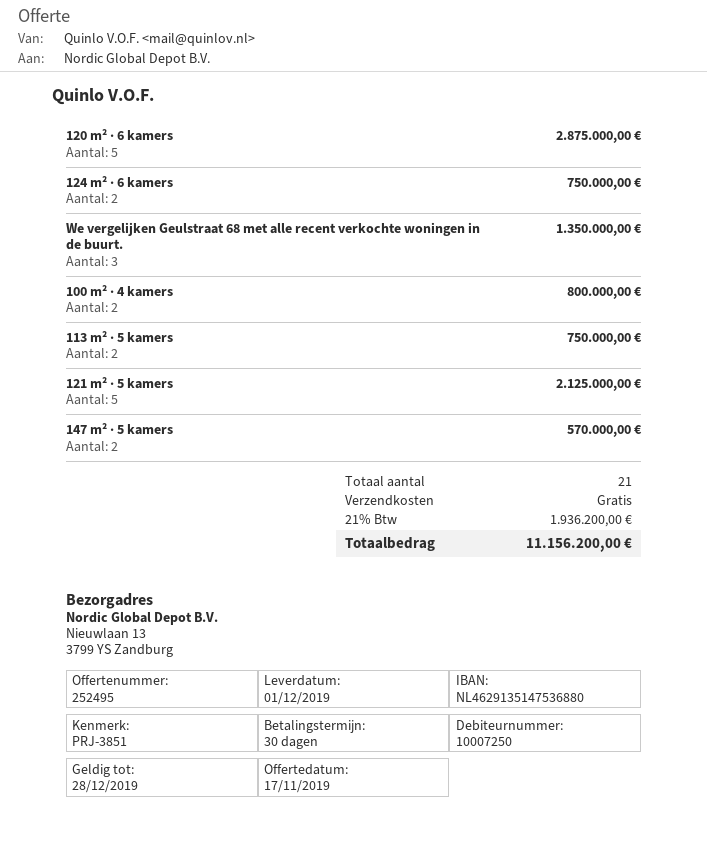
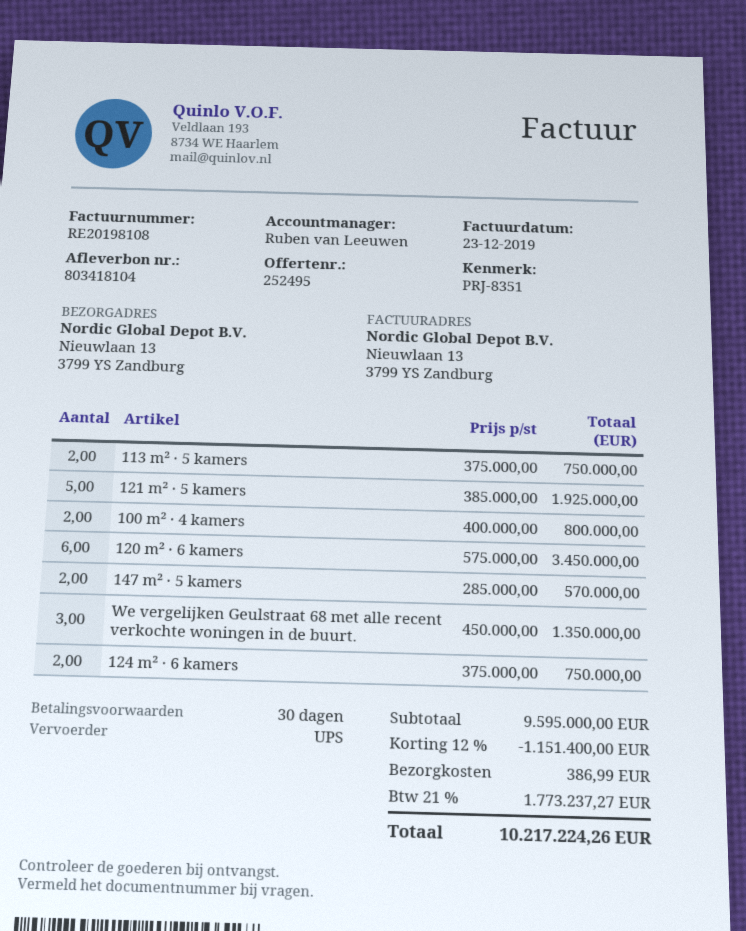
reference: PRJ-3851 -> PRJ-8351
120 m² · 6 kamers: 5 for 2875000.00 -> 6 for 3450000.00
121 m² · 5 kamers: 5 for 2125000.00 -> 5 for 1925000.00
discount: none -> 12% = 1151400.00
shipping: 0.00 -> 386.99
tax: 21% = 1936200.00 -> 21% = 1773237.27
total: 11156200.00 -> 10217224.26

